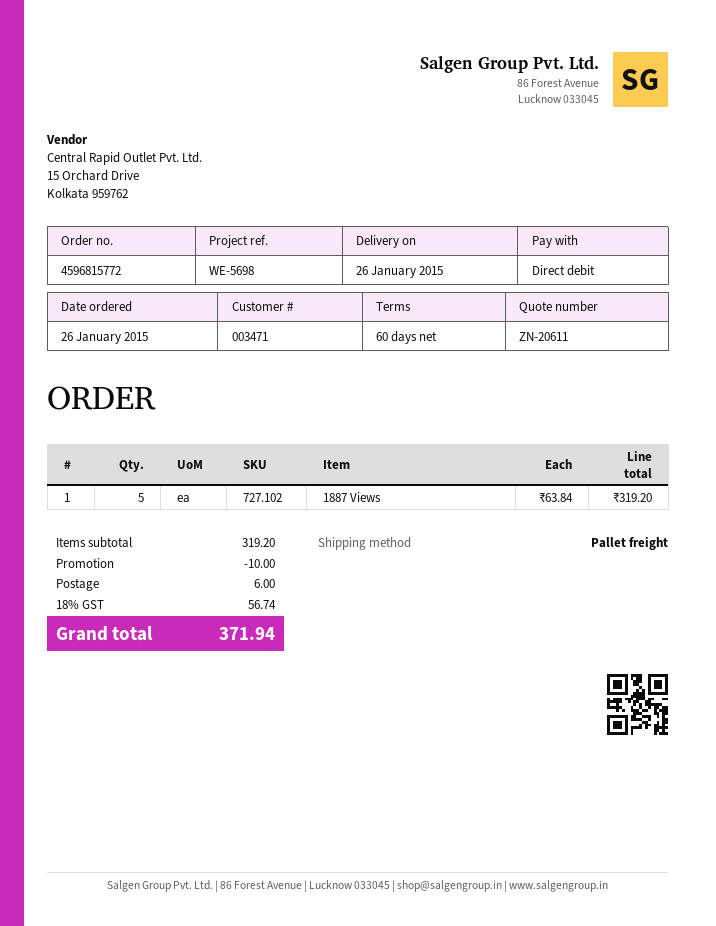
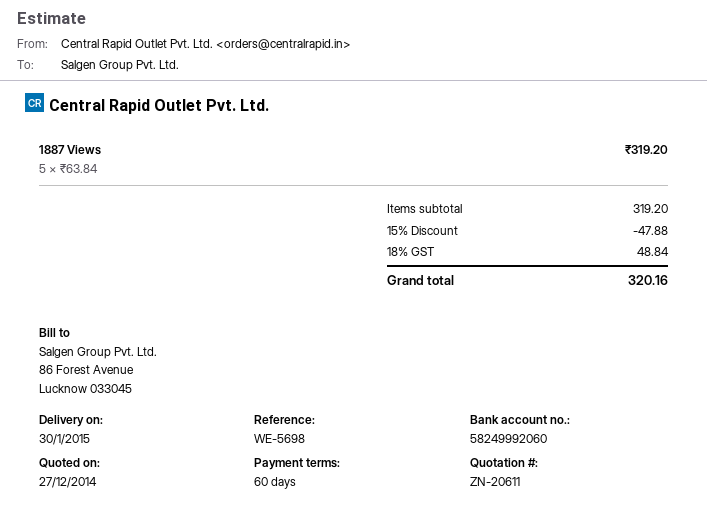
delivery date: 2015-01-26 -> 2015-01-30
discount: 10.00 -> 47.88
shipping: 6.00 -> none
tax: 18% = 56.74 -> 18% = 48.84
total: 371.94 -> 320.16

